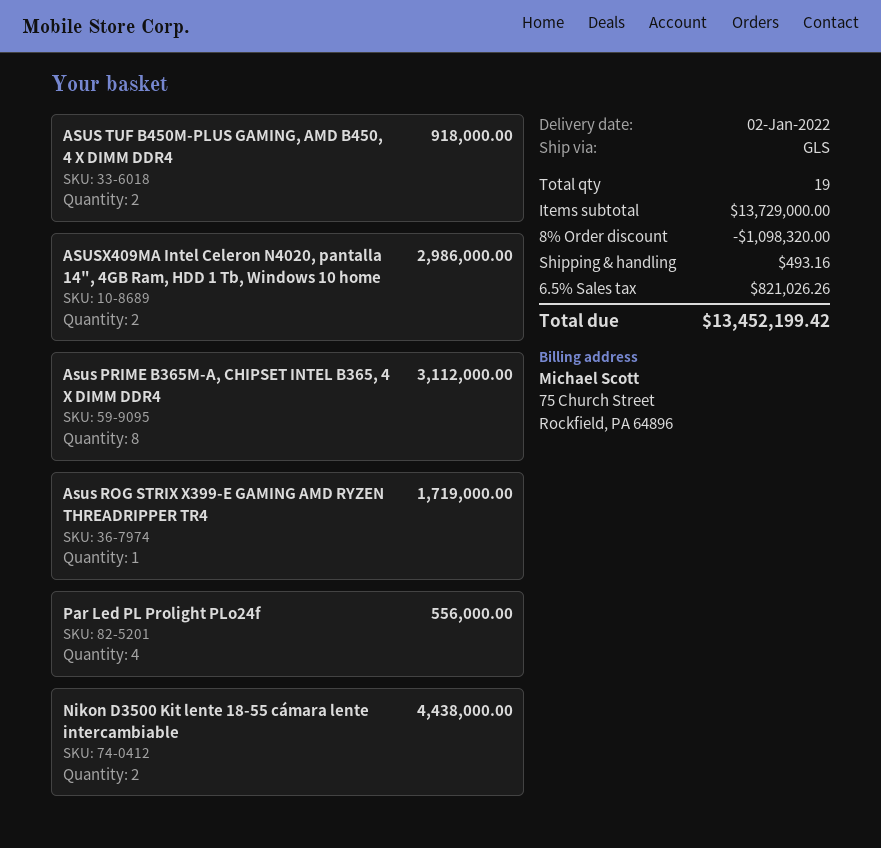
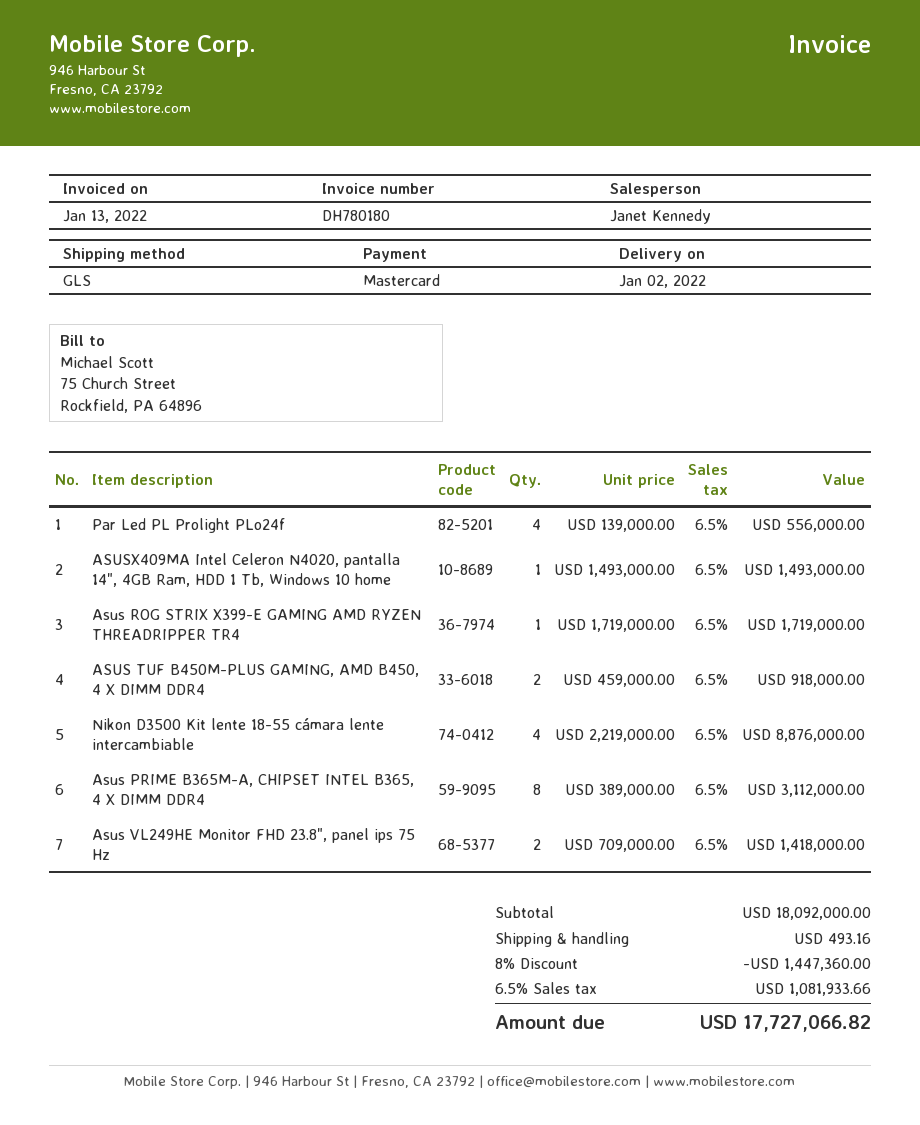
ASUSX409MA Intel Celeron N4020, pantalla 14", 4GB Ram, HDD 1 Tb, Windows 10 home: 2 for 2986000.00 -> 1 for 1493000.00
Nikon D3500 Kit lente 18-55 cámara lente intercambiable: 2 for 4438000.00 -> 4 for 8876000.00
Asus VL249HE Monitor FHD 23.8", panel ips 75 Hz: none -> 2 for 1418000.00
subtotal: 13729000.00 -> 18092000.00
discount: 8% = 1098320.00 -> 8% = 1447360.00
tax: 6.5% = 821026.26 -> 6.5% = 1081933.66
total: 13452199.42 -> 17727066.82

